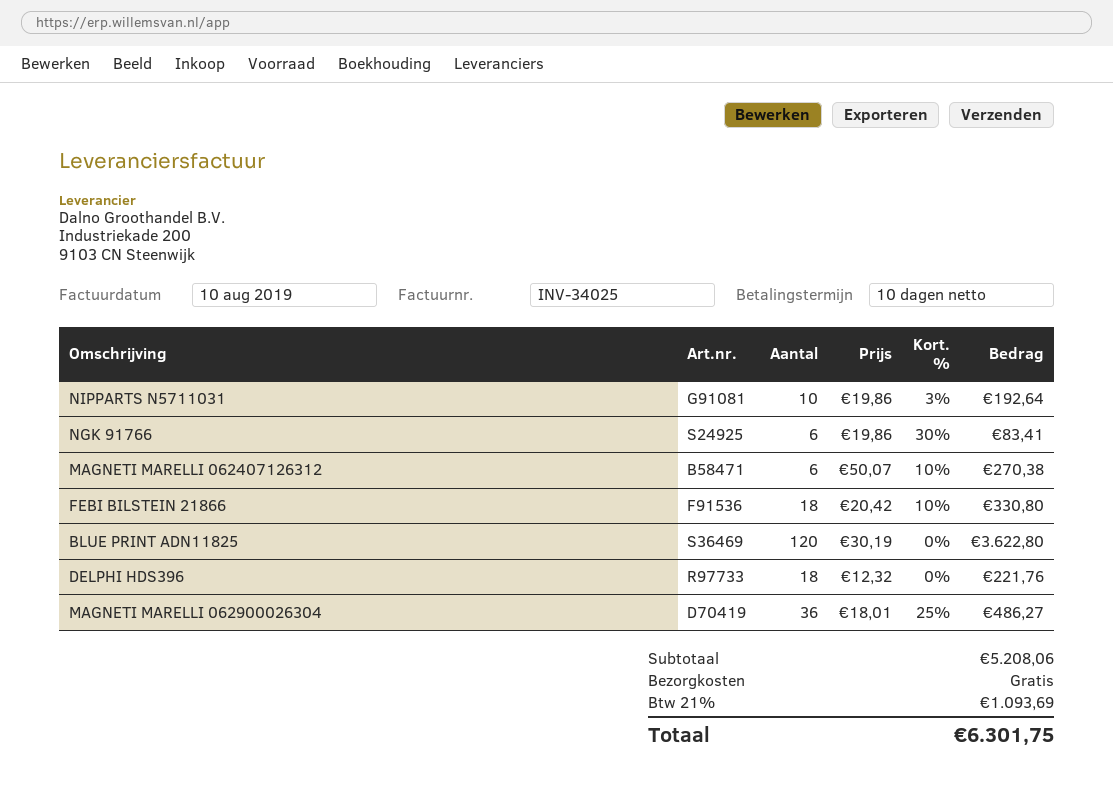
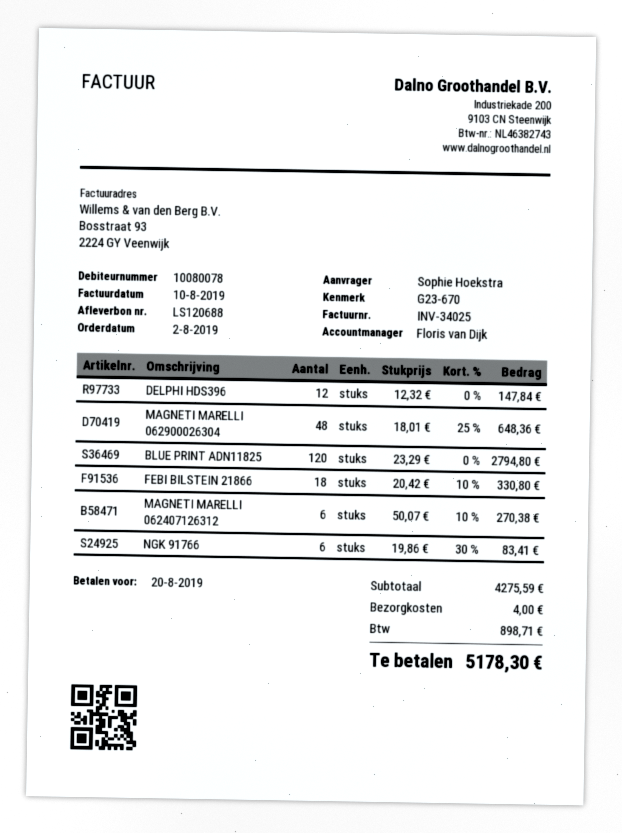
NIPPARTS N5711031: 10 x 19.86 - 3% = 192.64 -> none
BLUE PRINT ADN11825: 120 x 30.19 = 3622.80 -> 120 x 23.29 = 2794.80
DELPHI HDS396: 18 x 12.32 = 221.76 -> 12 x 12.32 = 147.84
MAGNETI MARELLI 062900026304: 36 x 18.01 - 25% = 486.27 -> 48 x 18.01 - 25% = 648.36
subtotal: 5208.06 -> 4275.59
shipping: 0.00 -> 4.00
tax: 1093.69 -> 898.71
total: 6301.75 -> 5178.30

